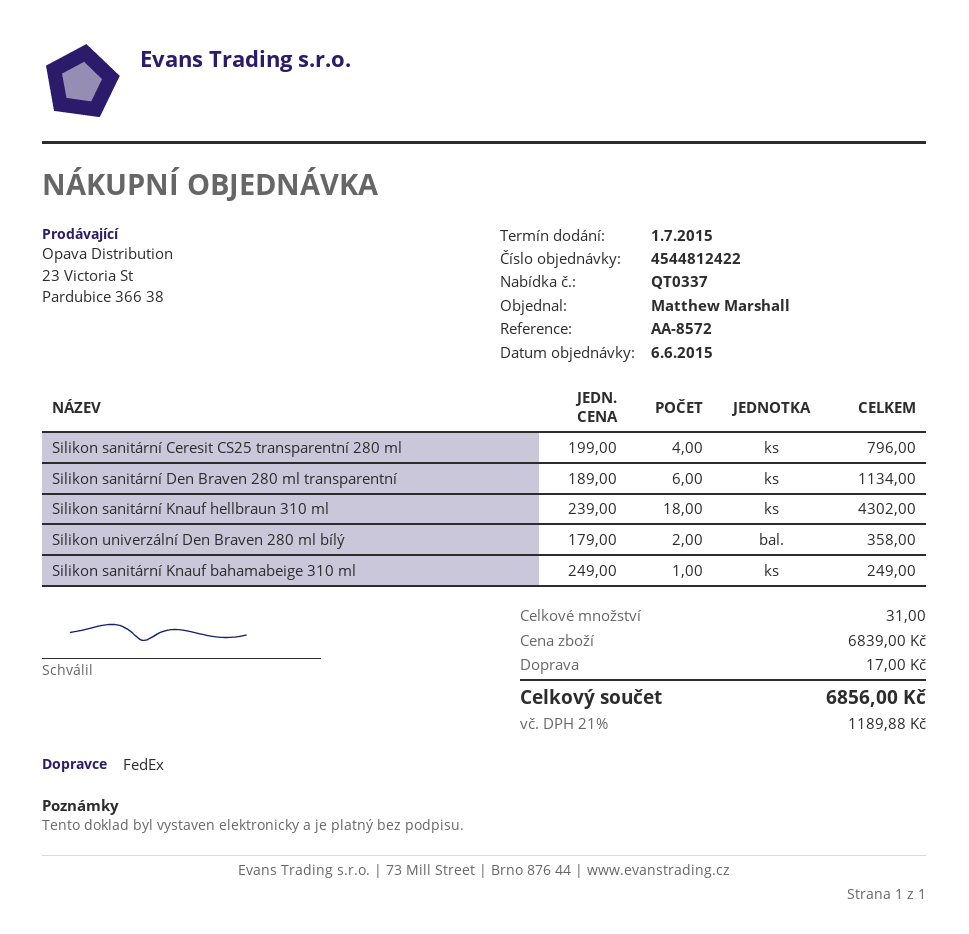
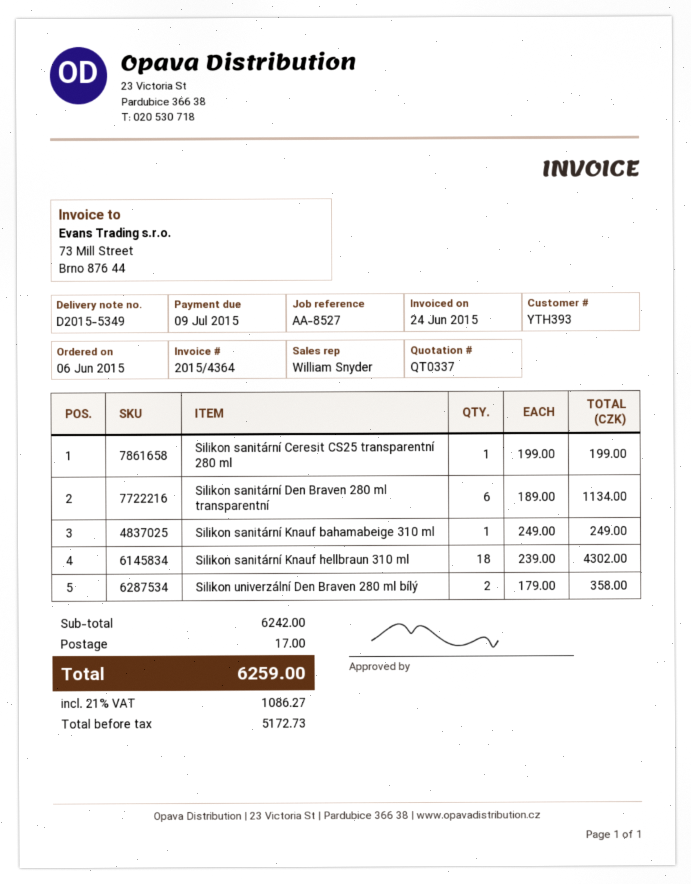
reference: AA-8572 -> AA-8527
Silikon sanitární Ceresit CS25 transparentní 280 ml: 4 x 199.00 = 796.00 -> 1 x 199.00 = 199.00
subtotal: 6839.00 -> 6242.00
tax: 21% = 1189.88 -> 21% = 1086.27
total: 6856.00 -> 6259.00

